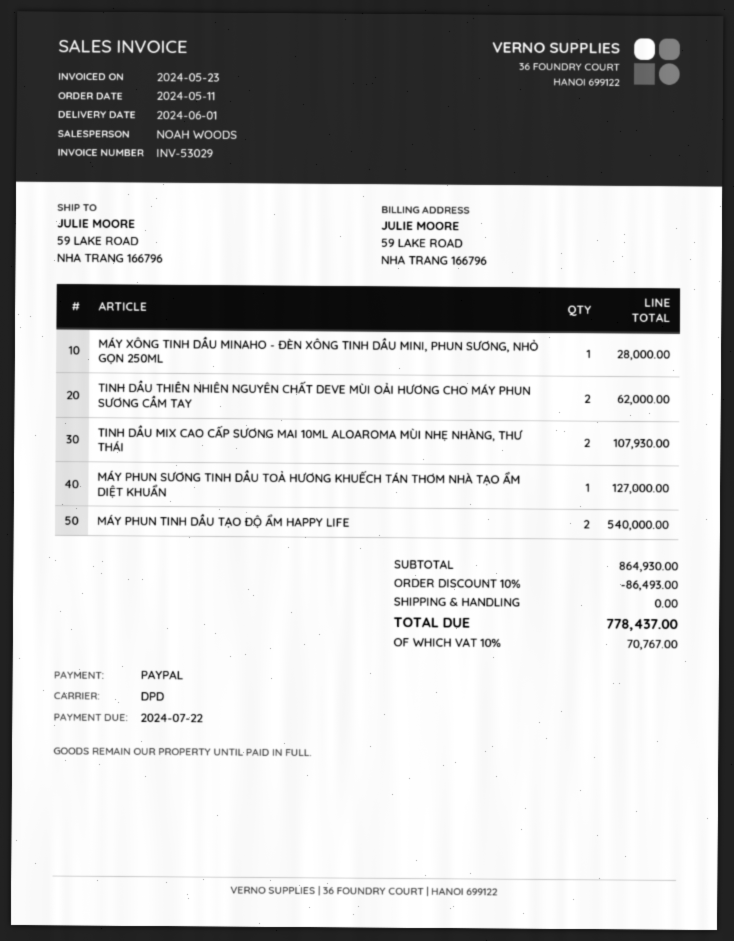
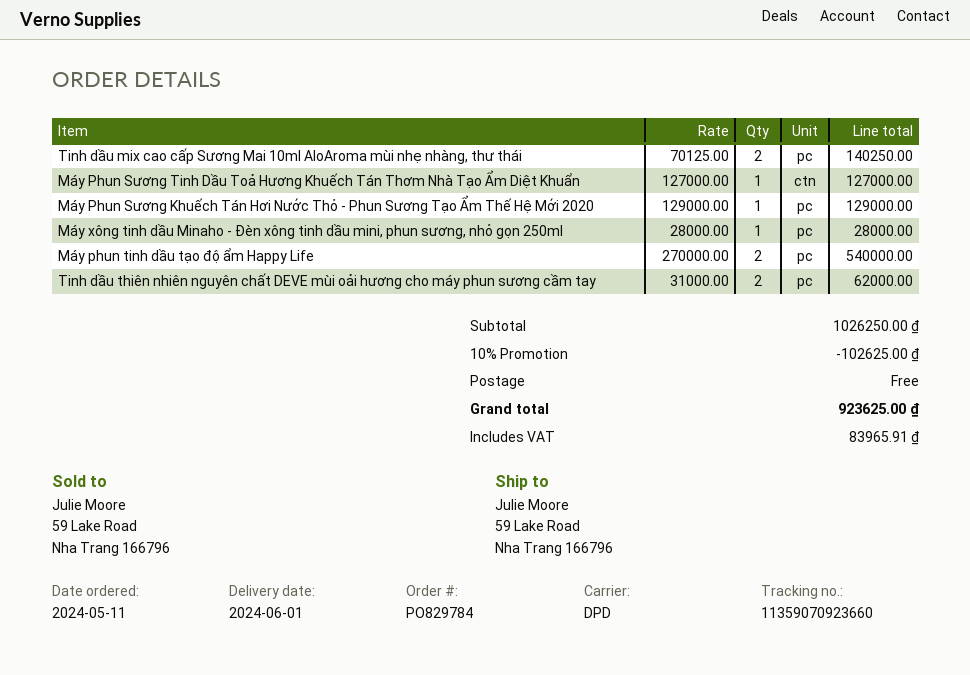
TINH DẦU MIX CAO CẤP SƯƠNG MAI 10ML ALOAROMA MÙI NHẸ NHÀNG, THƯ THÁI: 2 for 107930.00 -> 2 for 140250.00
Máy Phun Sương Khuếch Tán Hơi Nước Thỏ - Phun Sương Tạo Ẩm Thế Hệ Mới 2020: none -> 1 for 129000.00
subtotal: 864930.00 -> 1026250.00
discount: 10% = 86493.00 -> 10% = 102625.00
tax: 70767.00 -> 83965.91
total: 778437.00 -> 923625.00

